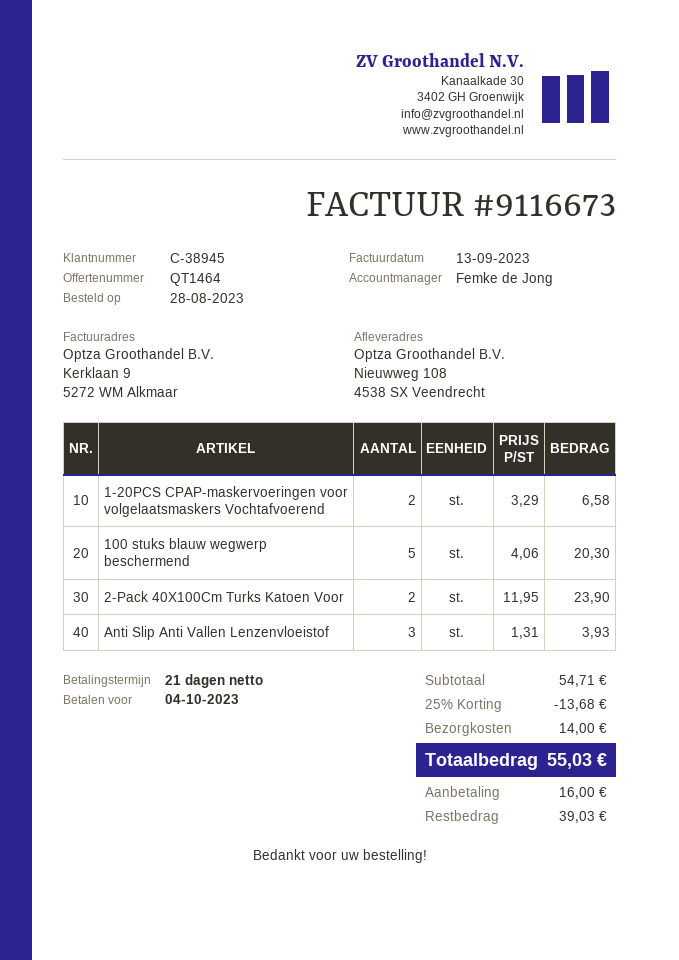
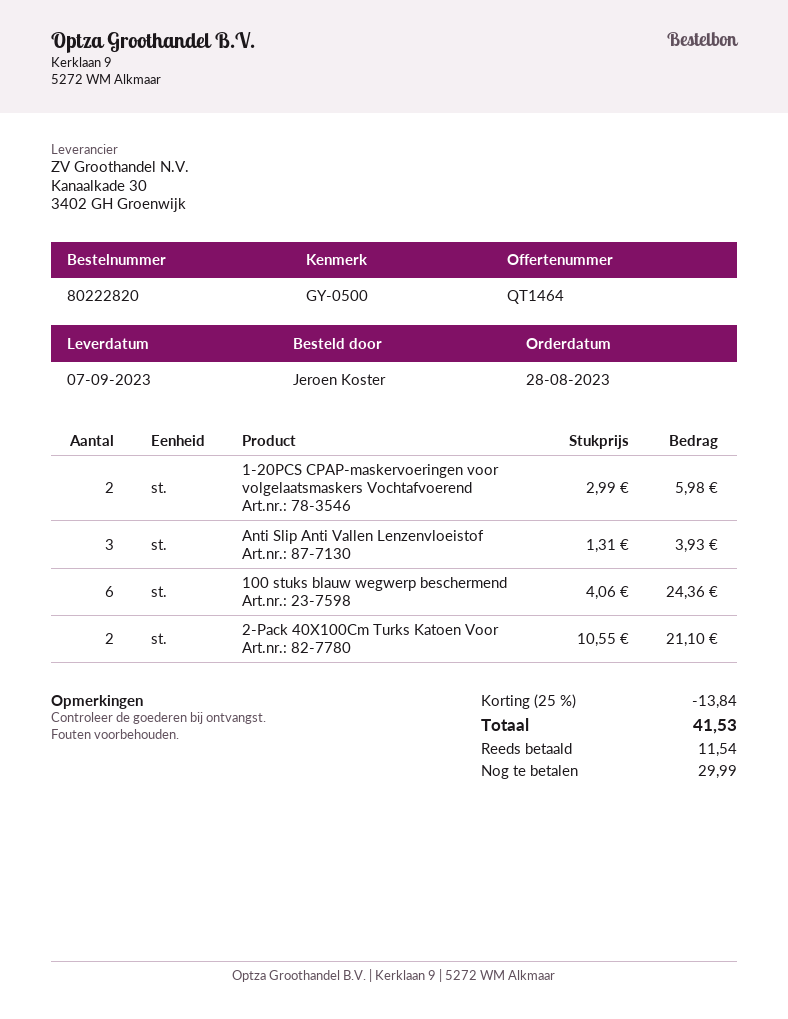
1-20PCS CPAP-maskervoeringen voor volgelaatsmaskers Vochtafvoerend: 2 x 3.29 = 6.58 -> 2 x 2.99 = 5.98
100 stuks blauw wegwerp beschermend: 5 x 4.06 = 20.30 -> 6 x 4.06 = 24.36
2-Pack 40X100Cm Turks Katoen Voor: 2 x 11.95 = 23.90 -> 2 x 10.55 = 21.10
discount: 25% = 13.68 -> 25% = 13.84
shipping: 14.00 -> none
total: 55.03 -> 41.53
deposit: 16.00 -> 11.54
balance: 39.03 -> 29.99

